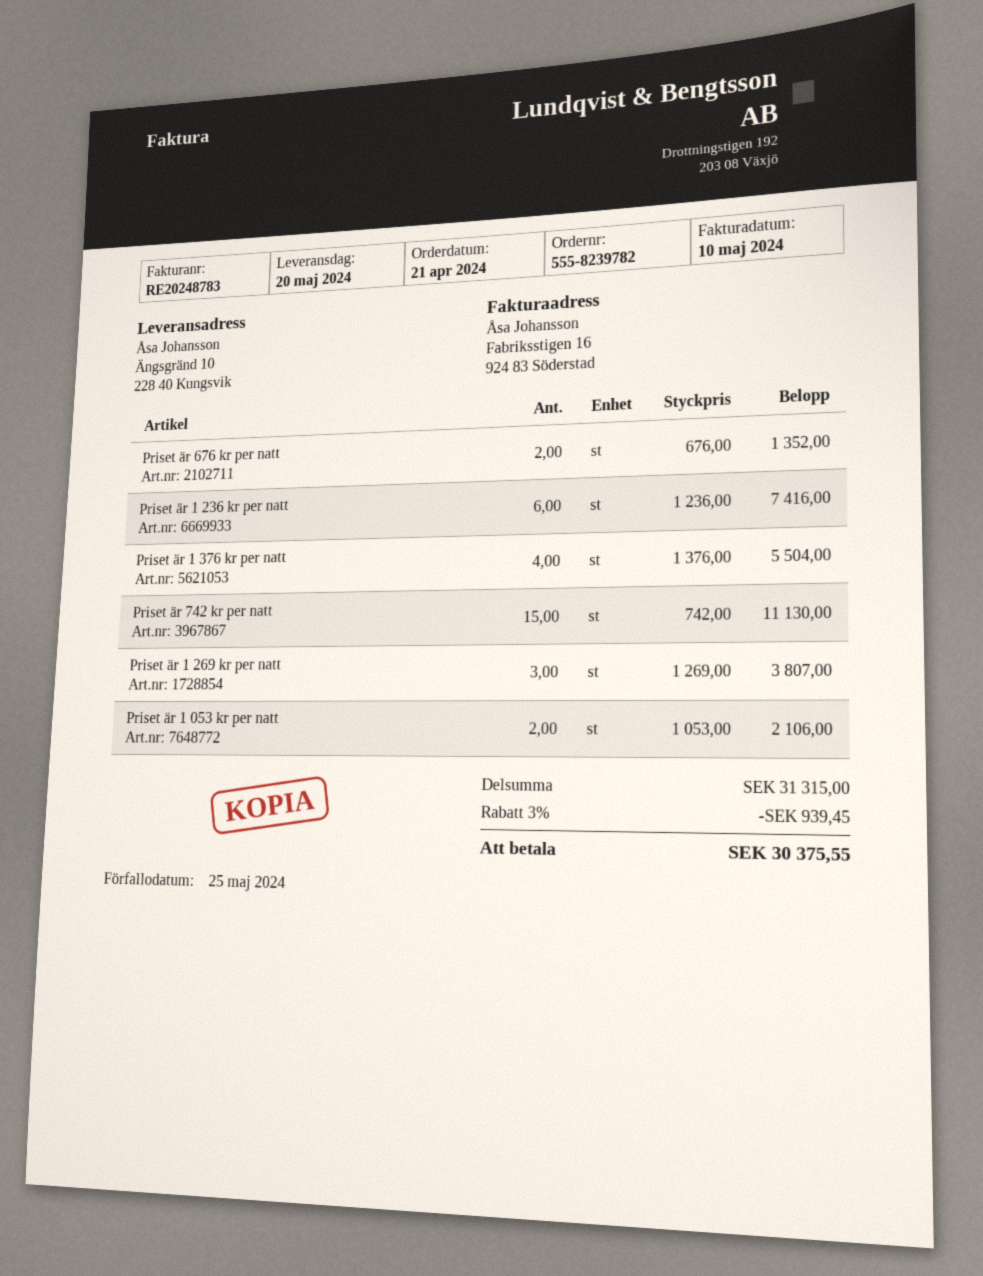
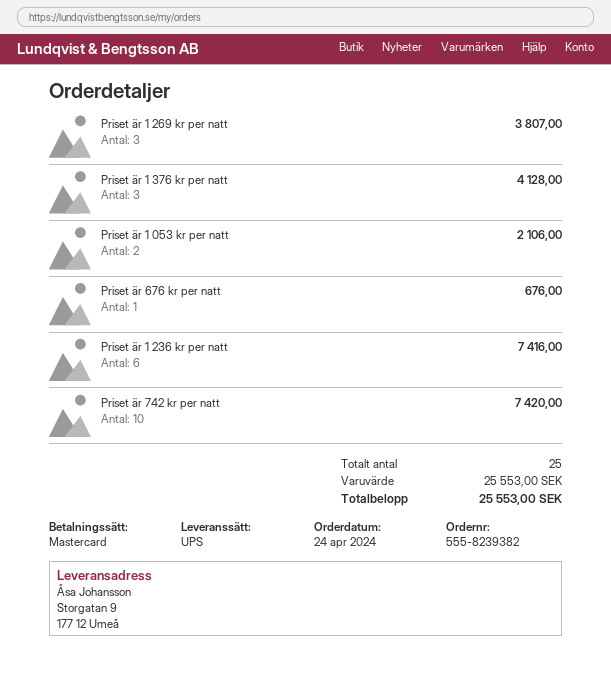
order number: 555-8239782 -> 555-8239382
order date: 2024-04-21 -> 2024-04-24
ship to: Ängsgränd 10, 228 40 Kungsvik -> Storgatan 9, 177 12 Umeå
Priset är 676 kr per natt: 2 for 1352.00 -> 1 for 676.00
Priset är 1 376 kr per natt: 4 for 5504.00 -> 3 for 4128.00
Priset är 742 kr per natt: 15 for 11130.00 -> 10 for 7420.00
subtotal: 31315.00 -> 25553.00
discount: 3% = 939.45 -> none
total: 30375.55 -> 25553.00

